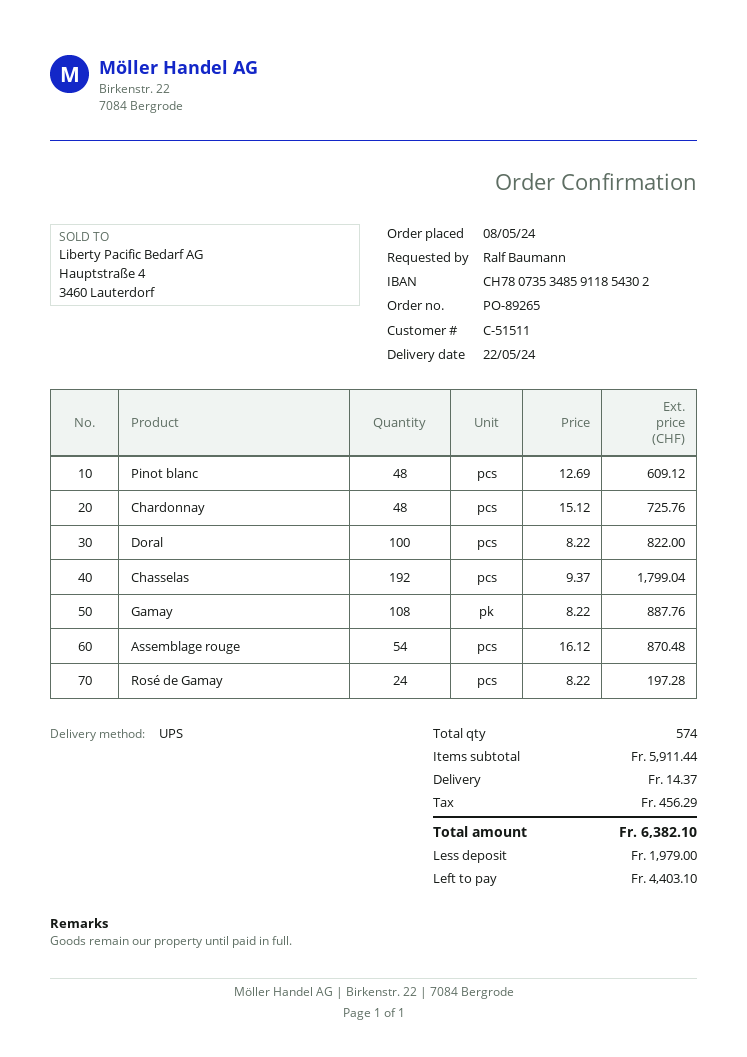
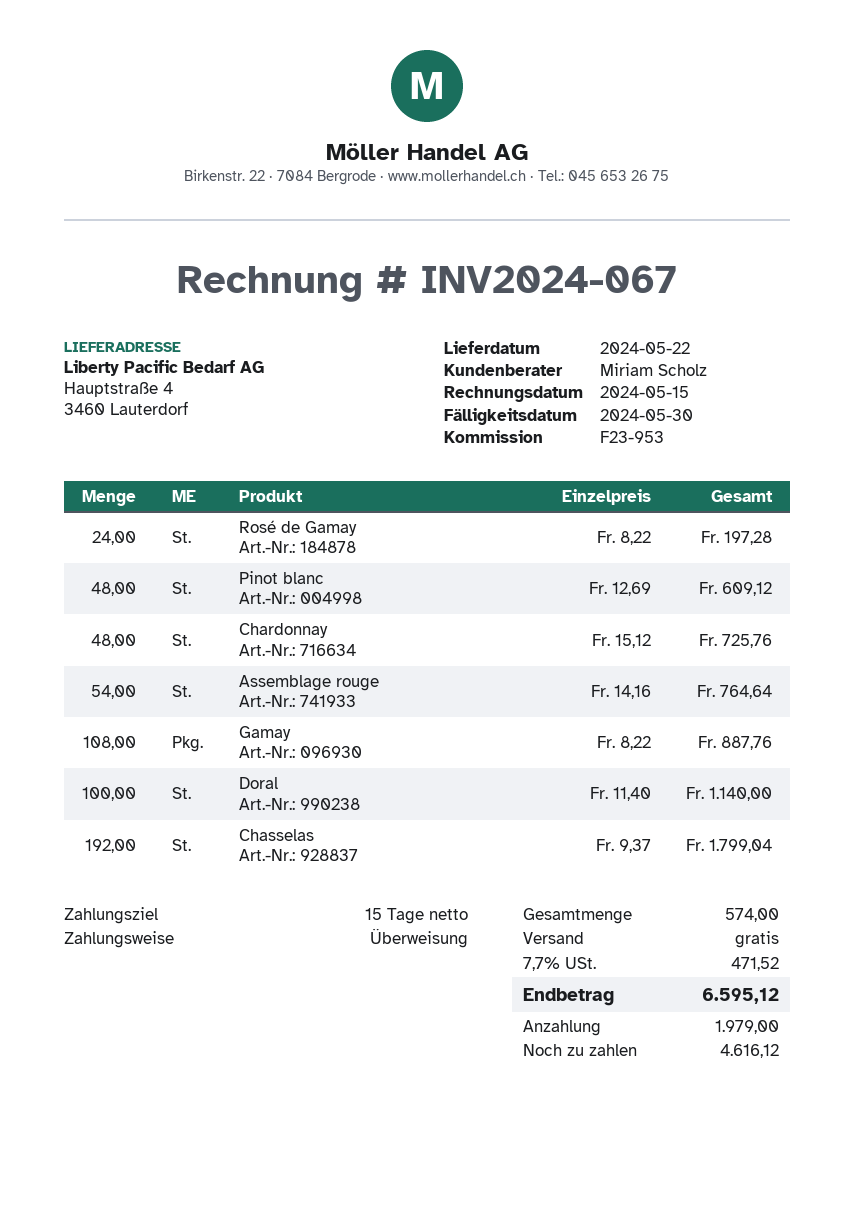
Doral: 100 x 8.22 = 822.00 -> 100 x 11.40 = 1140.00
Assemblage rouge: 54 x 16.12 = 870.48 -> 54 x 14.16 = 764.64
shipping: 14.37 -> 0.00
tax: 456.29 -> 471.52
total: 6382.10 -> 6595.12
balance: 4403.10 -> 4616.12

